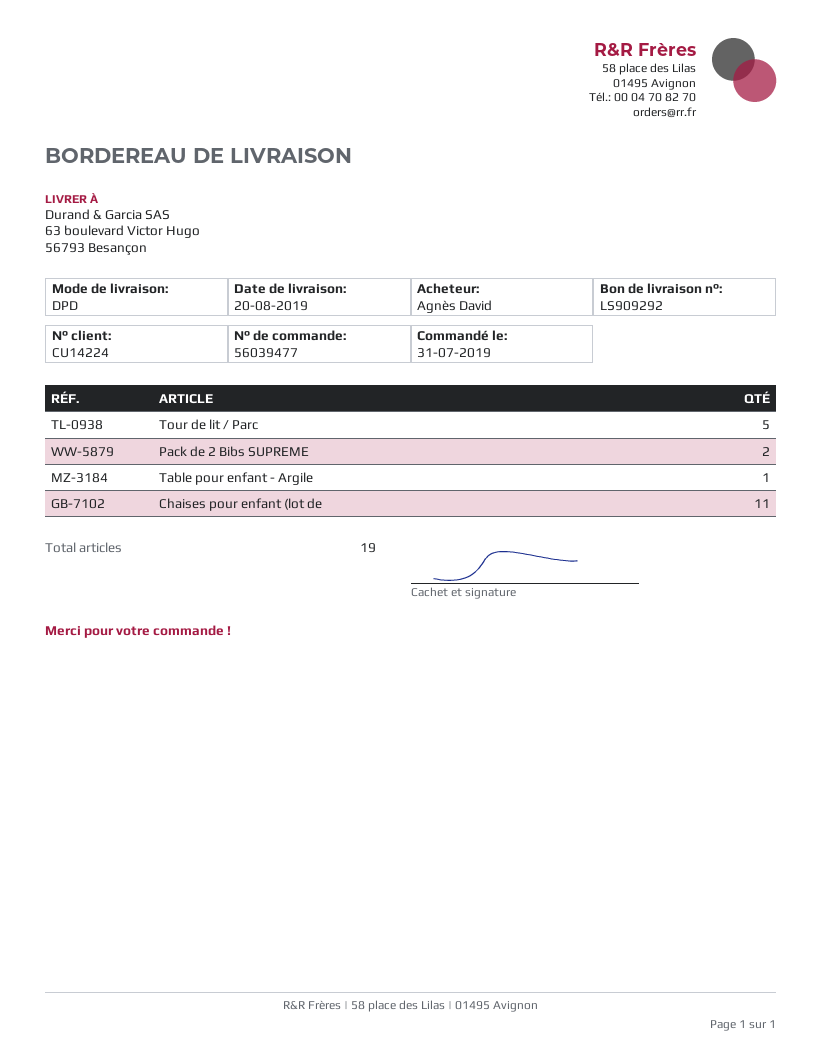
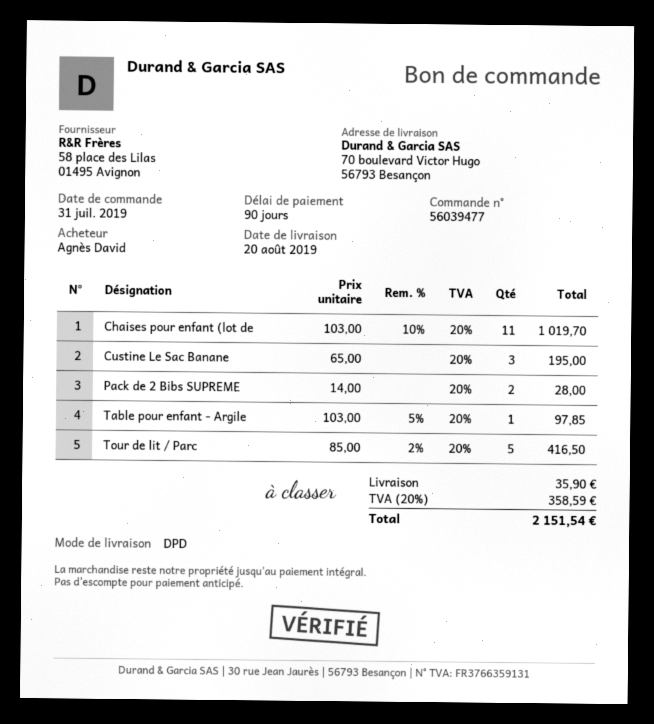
ship to: 63 boulevard Victor Hugo, 56793 Besançon -> 70 boulevard Victor Hugo, 56793 Besançon
Custine Le Sac Banane: none -> 3

